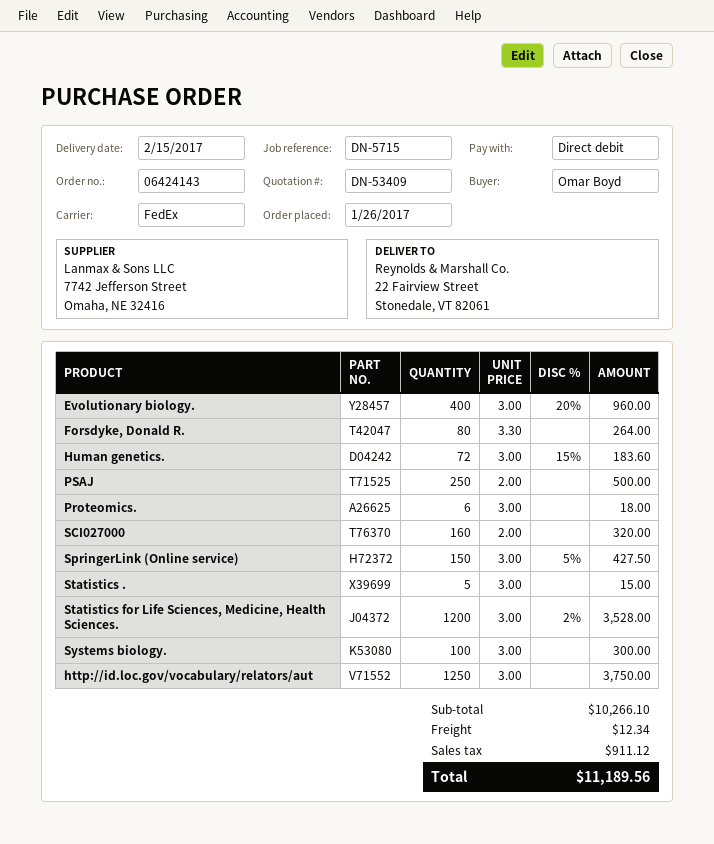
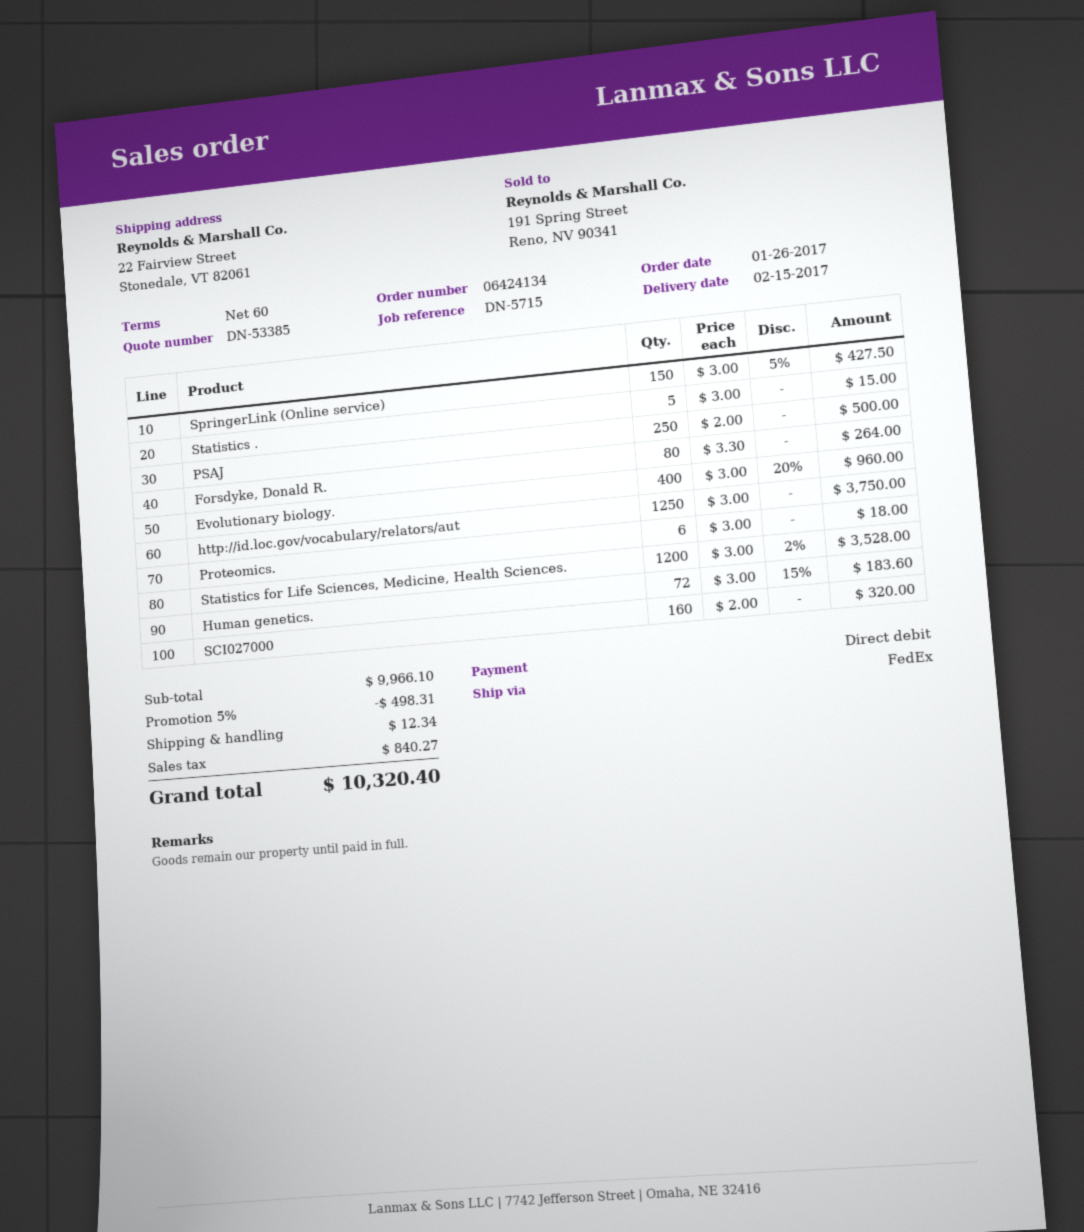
quote number: DN-53409 -> DN-53385
order number: 06424143 -> 06424134
Systems biology.: 100 x 3.00 = 300.00 -> none
subtotal: 10266.10 -> 9966.10
discount: none -> 5% = 498.31
tax: 911.12 -> 840.27
total: 11189.56 -> 10320.40

